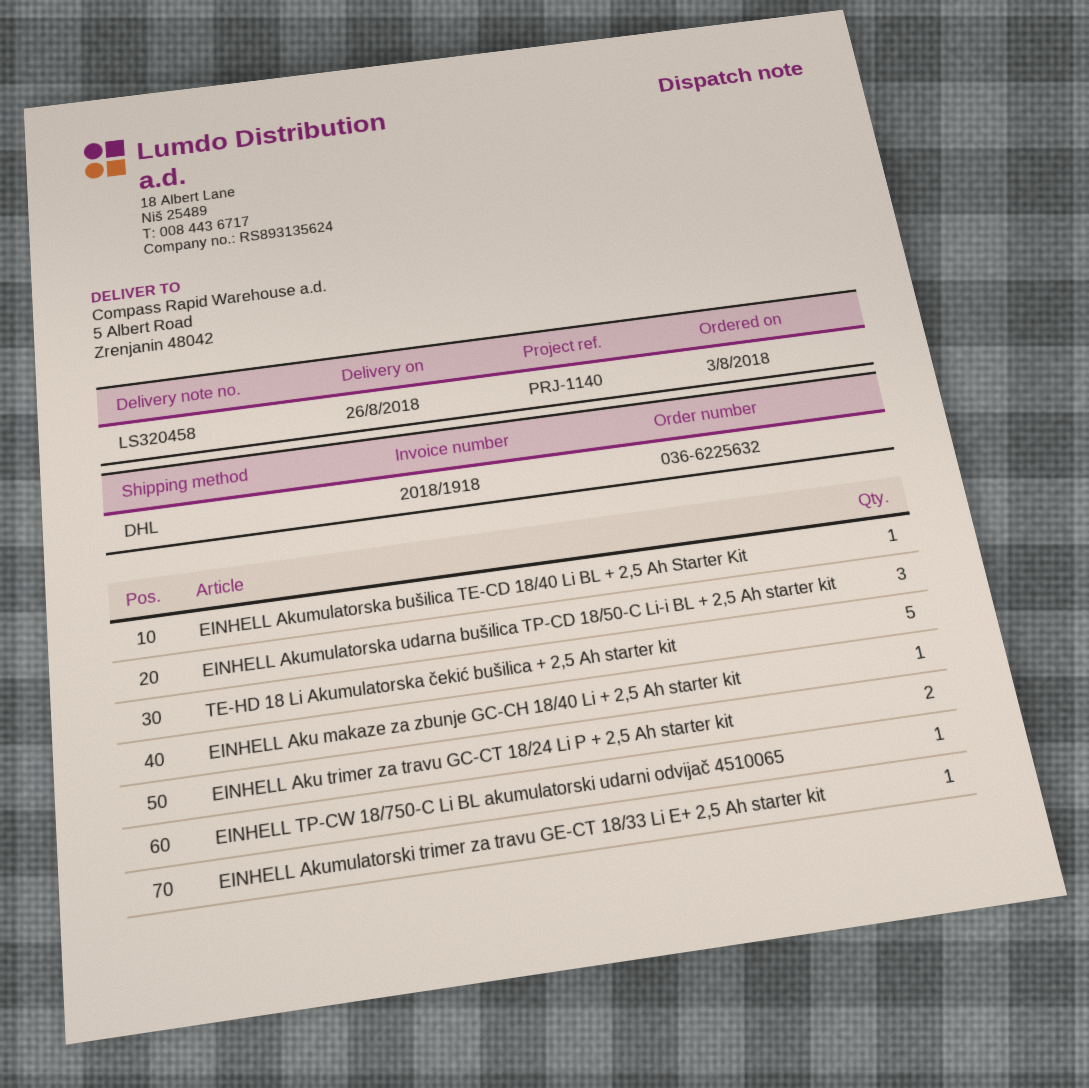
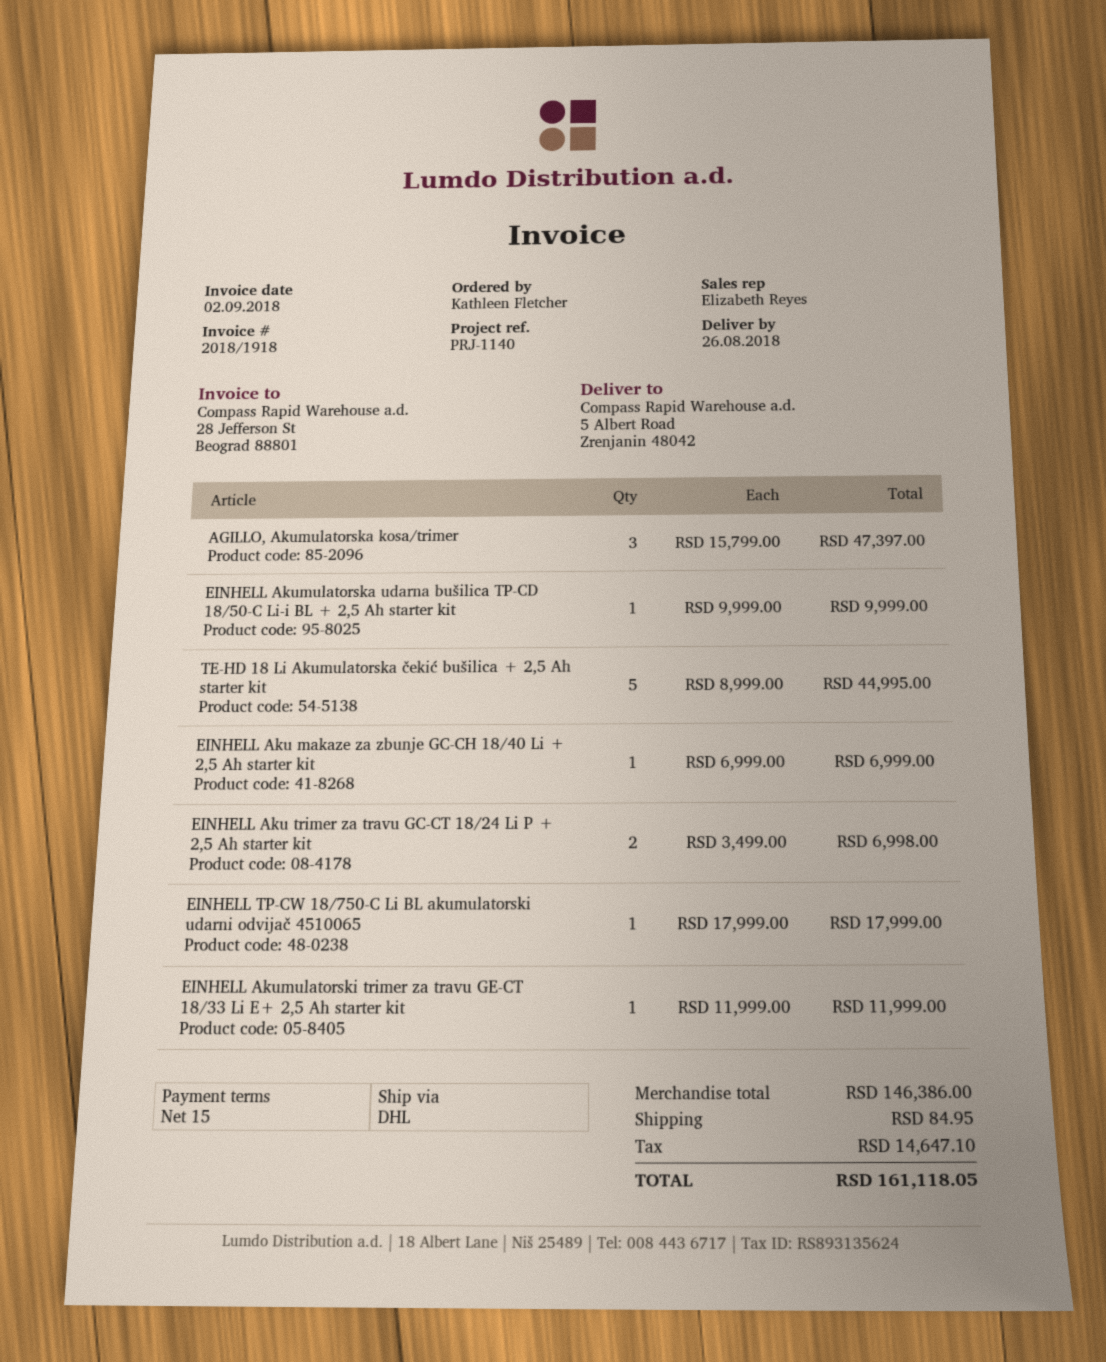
EINHELL Akumulatorska bušilica TE-CD 18/40 Li BL + 2,5 Ah Starter Kit: 1 -> none
EINHELL Akumulatorska udarna bušilica TP-CD 18/50-C Li-i BL + 2,5 Ah starter kit: 3 -> 1
AGILLO, Akumulatorska kosa/trimer: none -> 3

